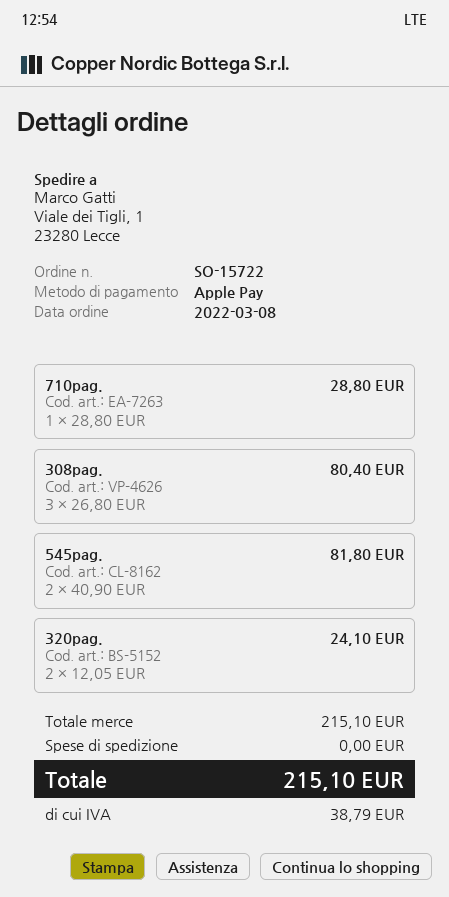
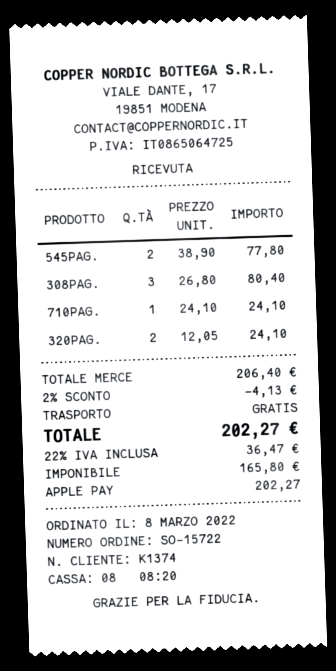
710pag.: 1 x 28.80 = 28.80 -> 1 x 24.10 = 24.10
545pag.: 2 x 40.90 = 81.80 -> 2 x 38.90 = 77.80
subtotal: 215.10 -> 206.40
discount: none -> 2% = 4.13
tax: 38.79 -> 36.47
total: 215.10 -> 202.27

